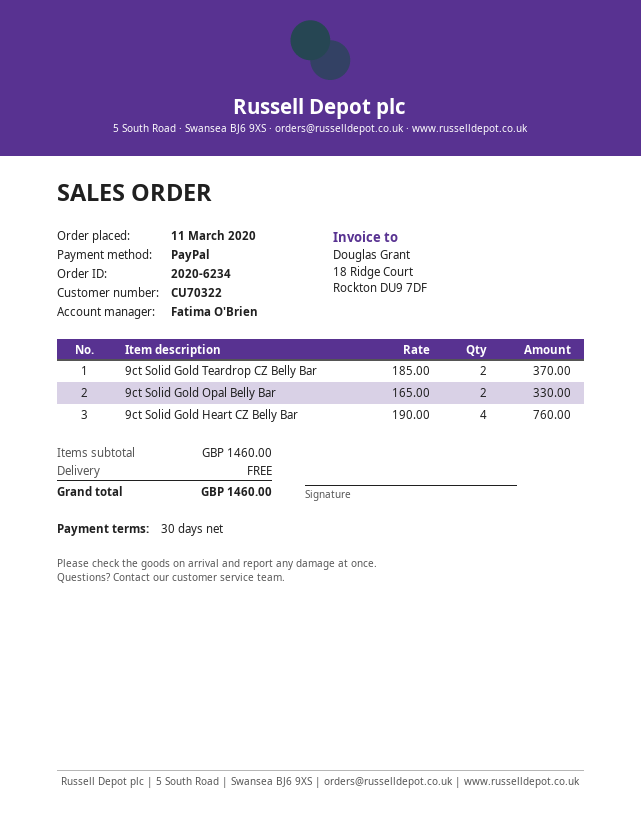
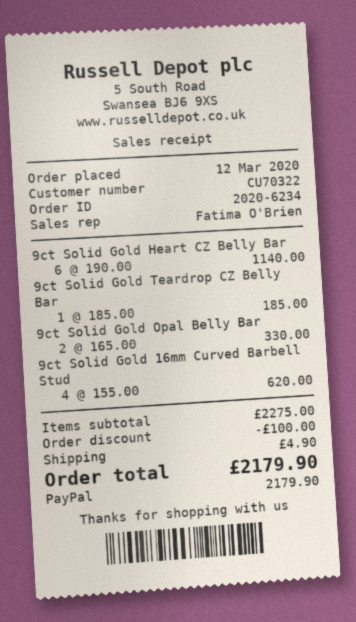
order date: 2020-03-11 -> 2020-03-12
9ct Solid Gold Teardrop CZ Belly Bar: 2 x 185.00 = 370.00 -> 1 x 185.00 = 185.00
9ct Solid Gold Heart CZ Belly Bar: 4 x 190.00 = 760.00 -> 6 x 190.00 = 1140.00
9ct Solid Gold 16mm Curved Barbell Stud: none -> 4 x 155.00 = 620.00
subtotal: 1460.00 -> 2275.00
discount: none -> 100.00
shipping: 0.00 -> 4.90
total: 1460.00 -> 2179.90

